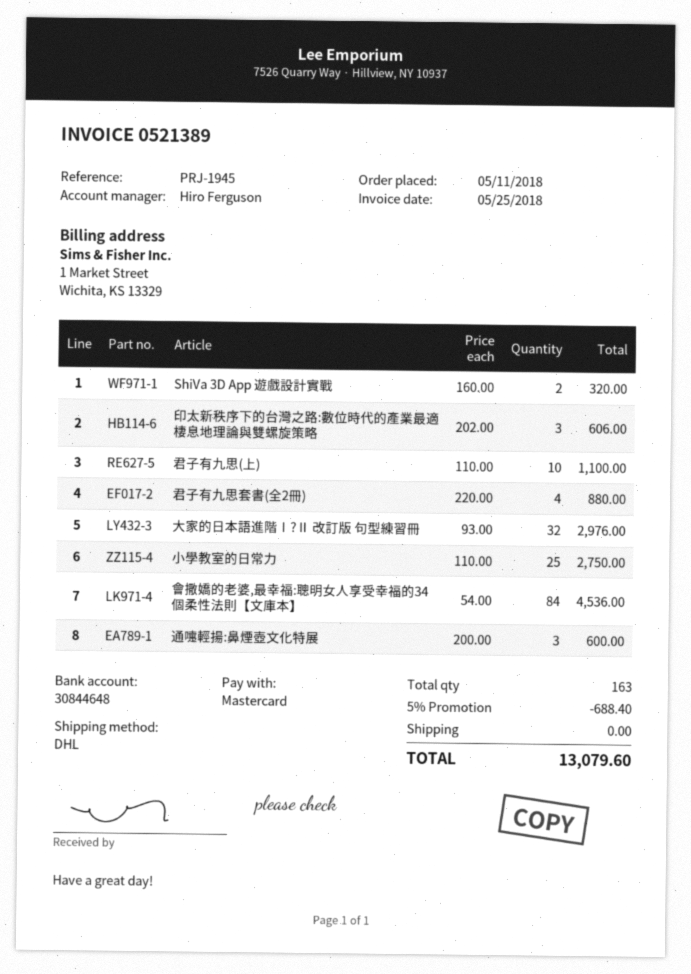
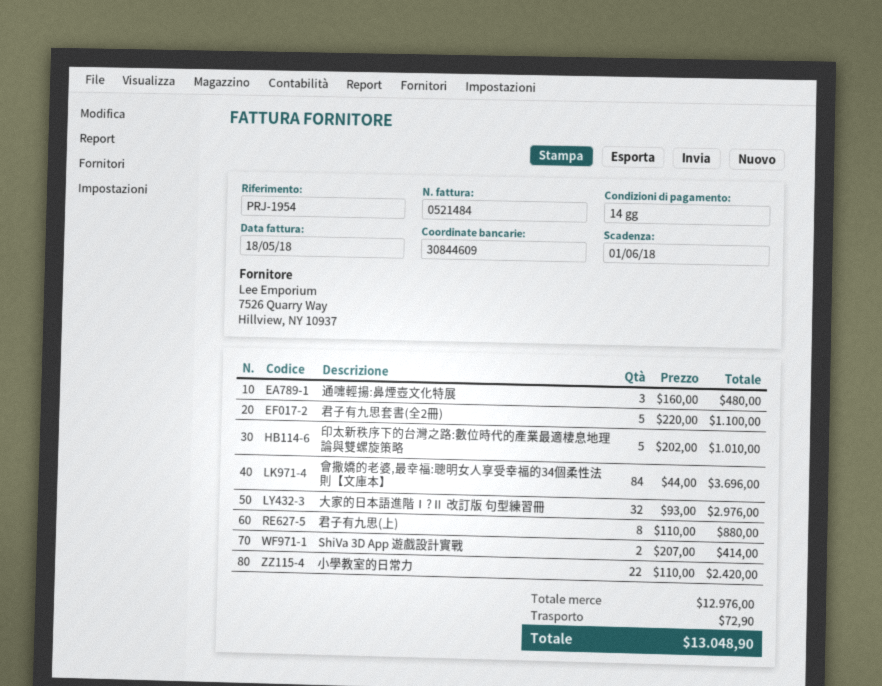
invoice number: 0521389 -> 0521484
invoice date: 2018-05-25 -> 2018-05-18
reference: PRJ-1945 -> PRJ-1954
bank account: 30844648 -> 30844609
ShiVa 3D App 遊戲設計實戰: 2 x 160.00 = 320.00 -> 2 x 207.00 = 414.00
印太新秩序下的台灣之路:數位時代的產業最適棲息地理論與雙螺旋策略: 3 x 202.00 = 606.00 -> 5 x 202.00 = 1010.00
君子有九思(上): 10 x 110.00 = 1100.00 -> 8 x 110.00 = 880.00
君子有九思套書(全2冊): 4 x 220.00 = 880.00 -> 5 x 220.00 = 1100.00
小學教室的日常力: 25 x 110.00 = 2750.00 -> 22 x 110.00 = 2420.00
會撒嬌的老婆,最幸福:聰明女人享受幸福的34個柔性法則【文庫本】: 84 x 54.00 = 4536.00 -> 84 x 44.00 = 3696.00
通嚏輕揚:鼻煙壺文化特展: 3 x 200.00 = 600.00 -> 3 x 160.00 = 480.00
discount: 5% = 688.40 -> none
shipping: 0.00 -> 72.90
total: 13079.60 -> 13048.90

